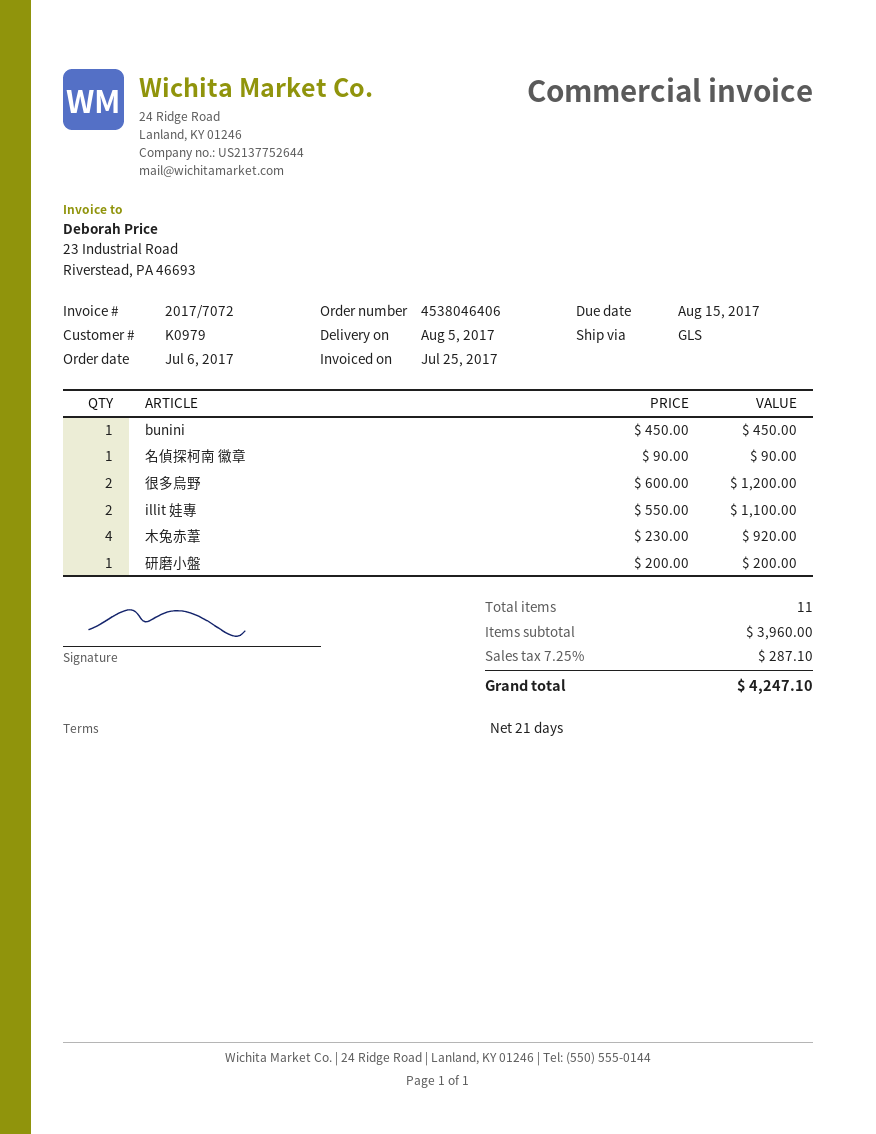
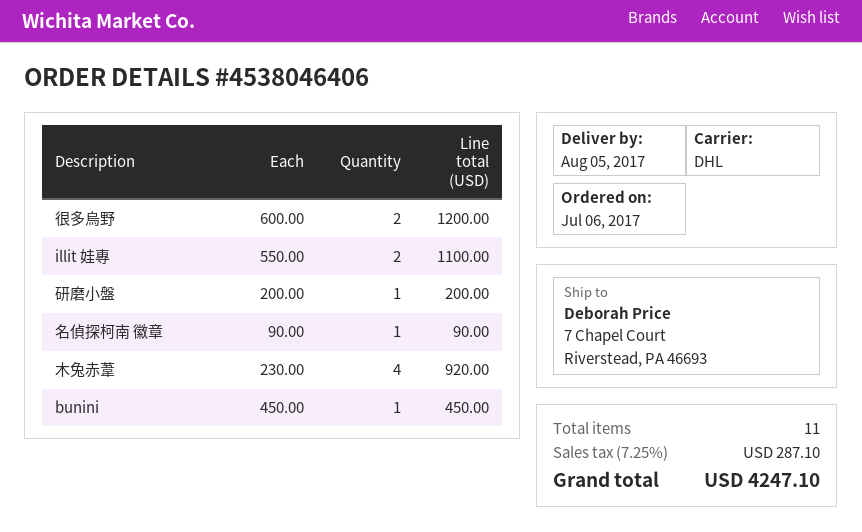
shipping method: GLS -> DHL

